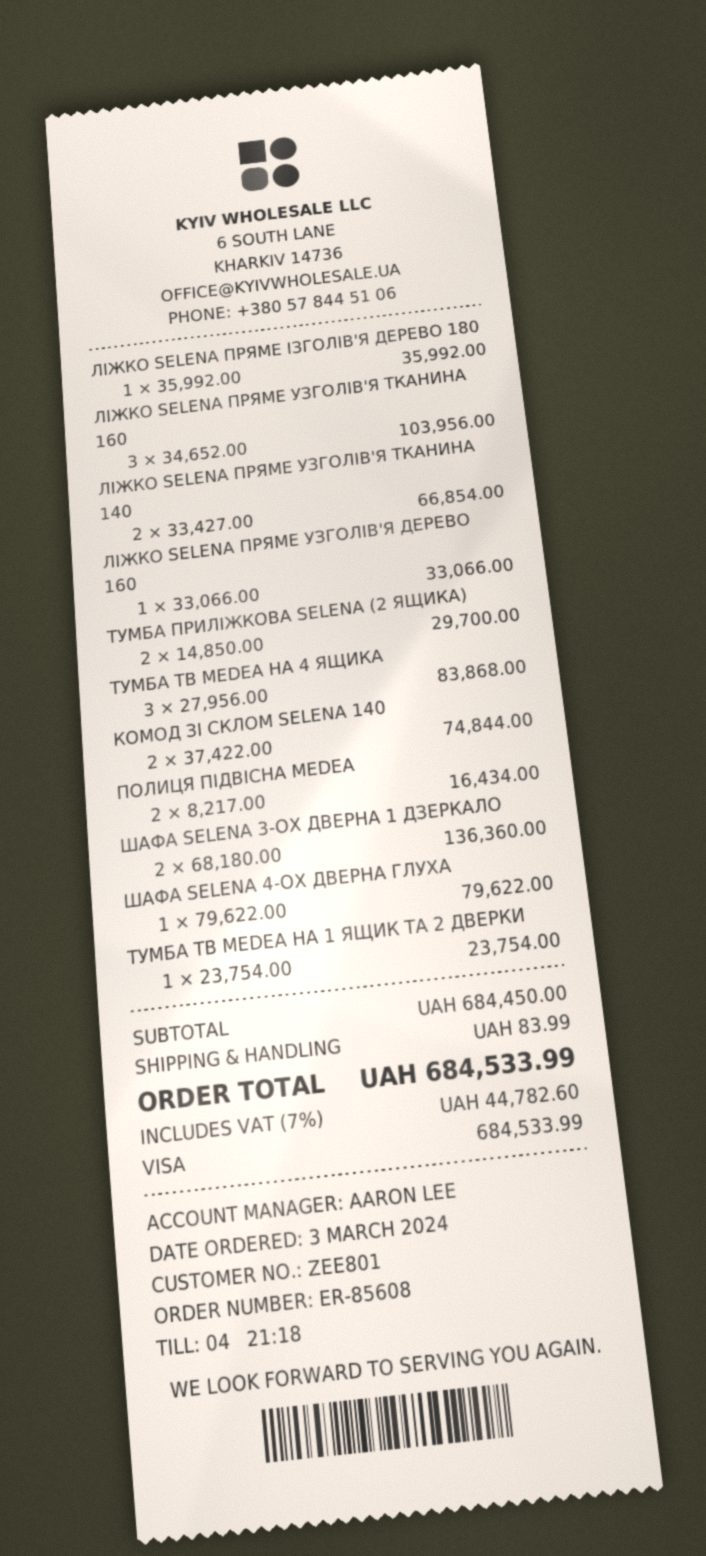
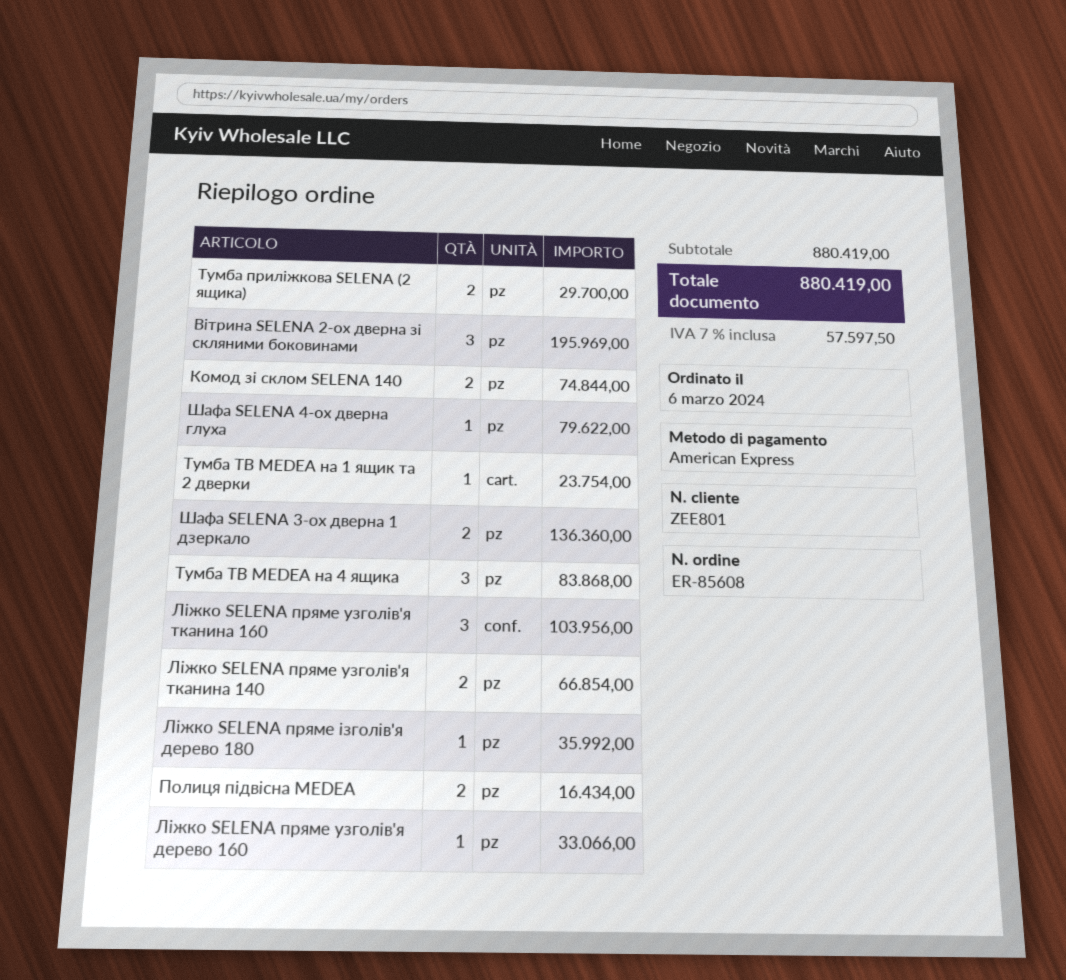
order date: 2024-03-03 -> 2024-03-06
payment method: Visa -> American Express
Вітрина SELENA 2-ох дверна зі скляними боковинами: none -> 3 for 195969.00
subtotal: 684450.00 -> 880419.00
shipping: 83.99 -> none
tax: 7% = 44782.60 -> 7% = 57597.50
total: 684533.99 -> 880419.00

